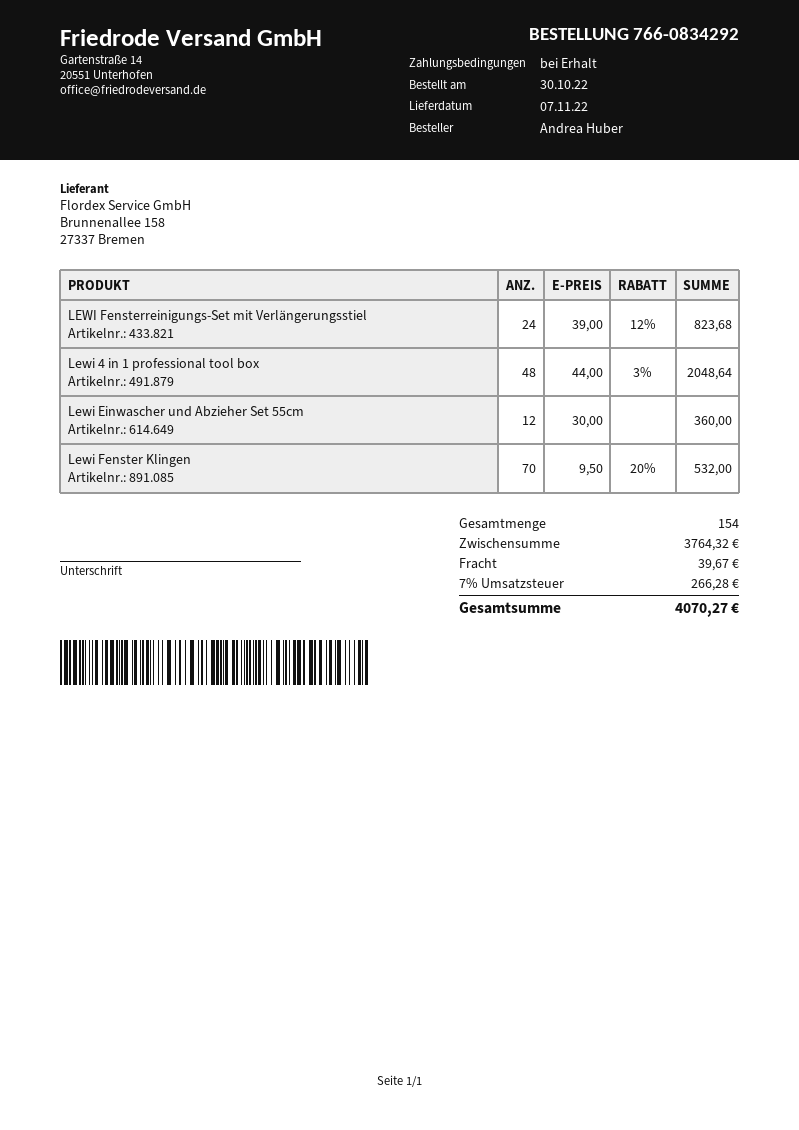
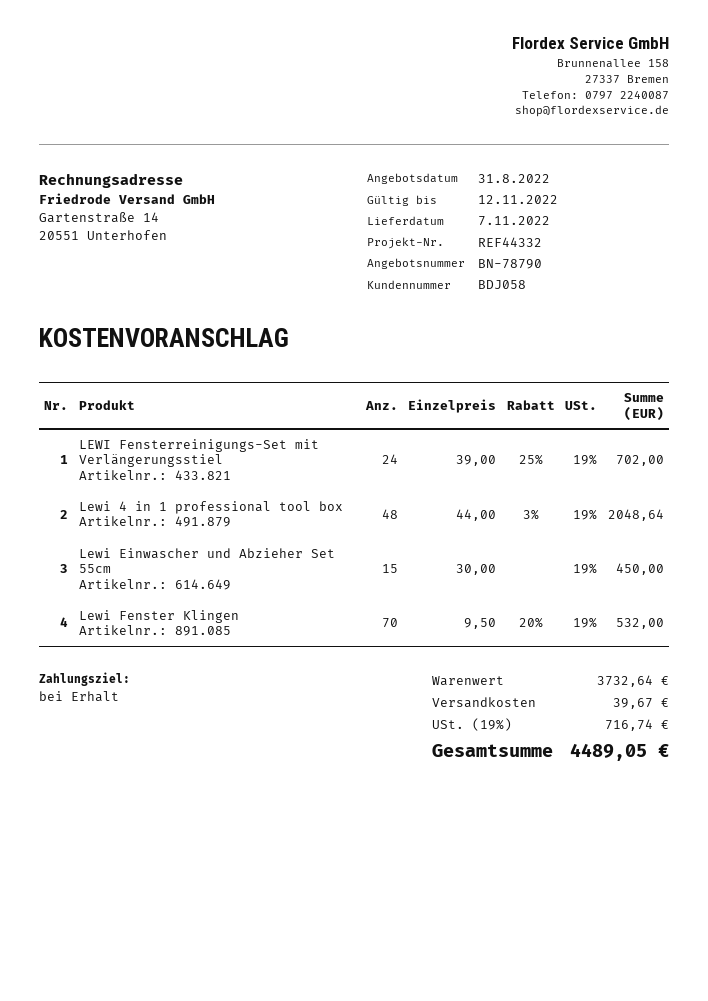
LEWI Fensterreinigungs-Set mit Verlängerungsstiel: 24 x 39.00 - 12% = 823.68 -> 24 x 39.00 - 25% = 702.00
Lewi Einwascher und Abzieher Set 55cm: 12 x 30.00 = 360.00 -> 15 x 30.00 = 450.00
subtotal: 3764.32 -> 3732.64
tax: 7% = 266.28 -> 19% = 716.74
total: 4070.27 -> 4489.05

